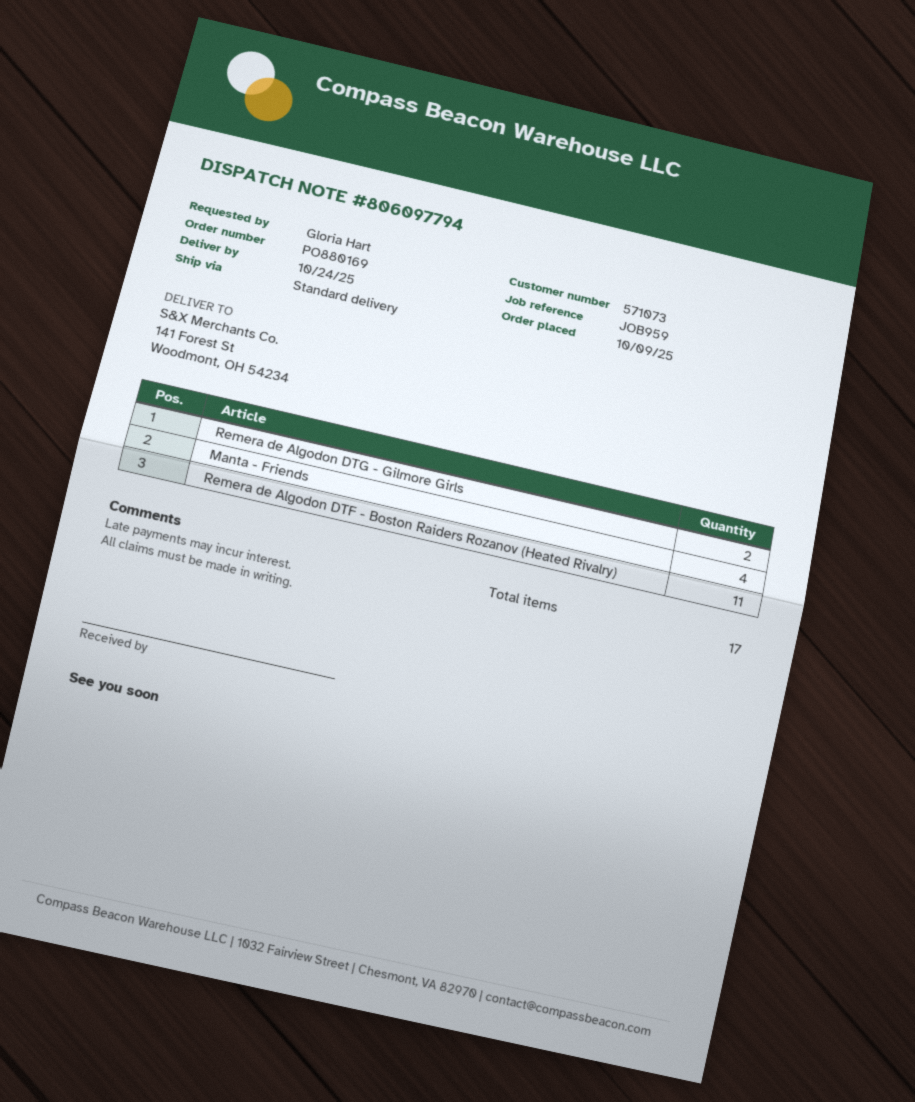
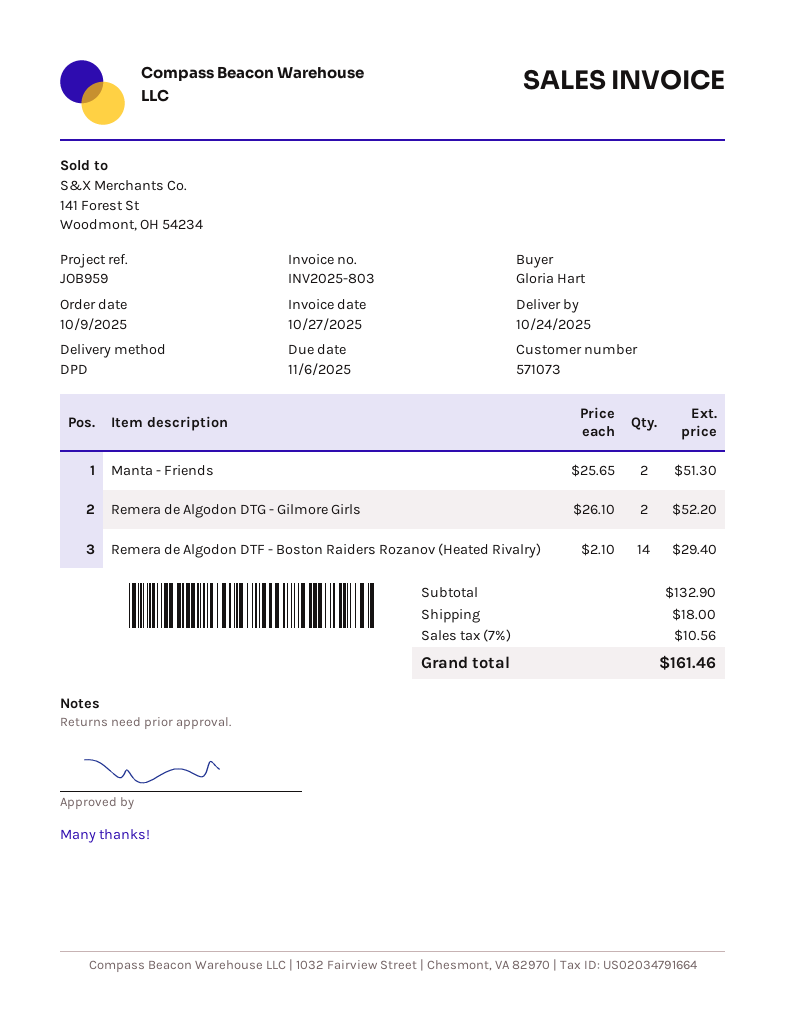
shipping method: standard -> DPD
Manta - Friends: 4 -> 2
Remera de Algodon DTF - Boston Raiders Rozanov (Heated Rivalry): 11 -> 14

